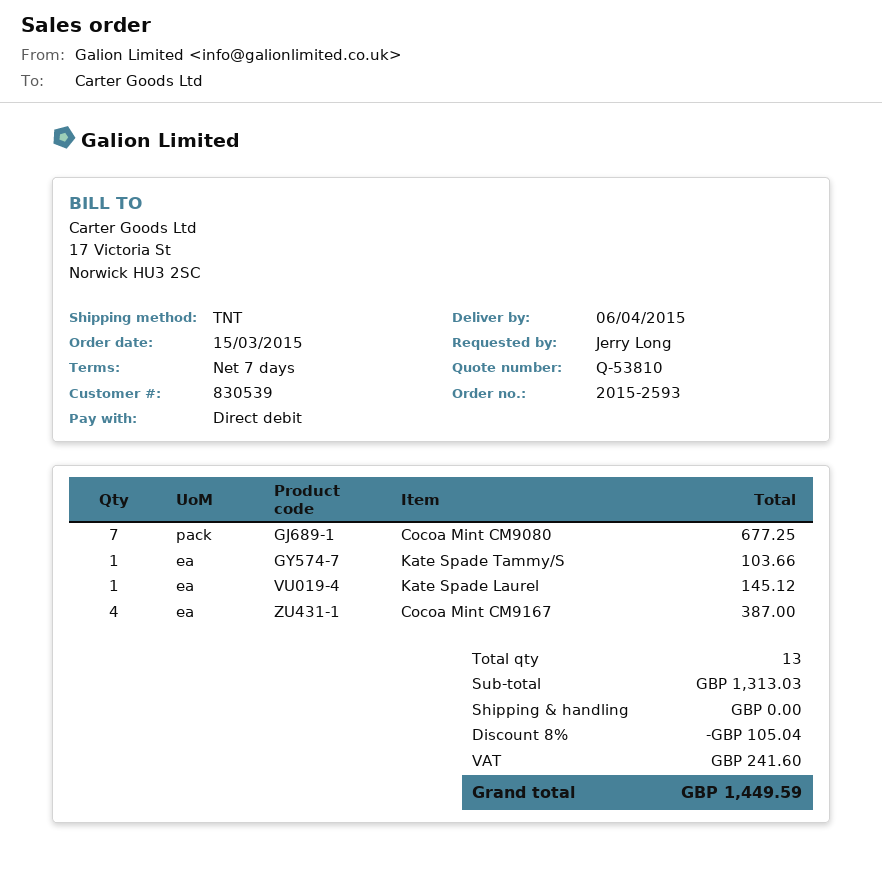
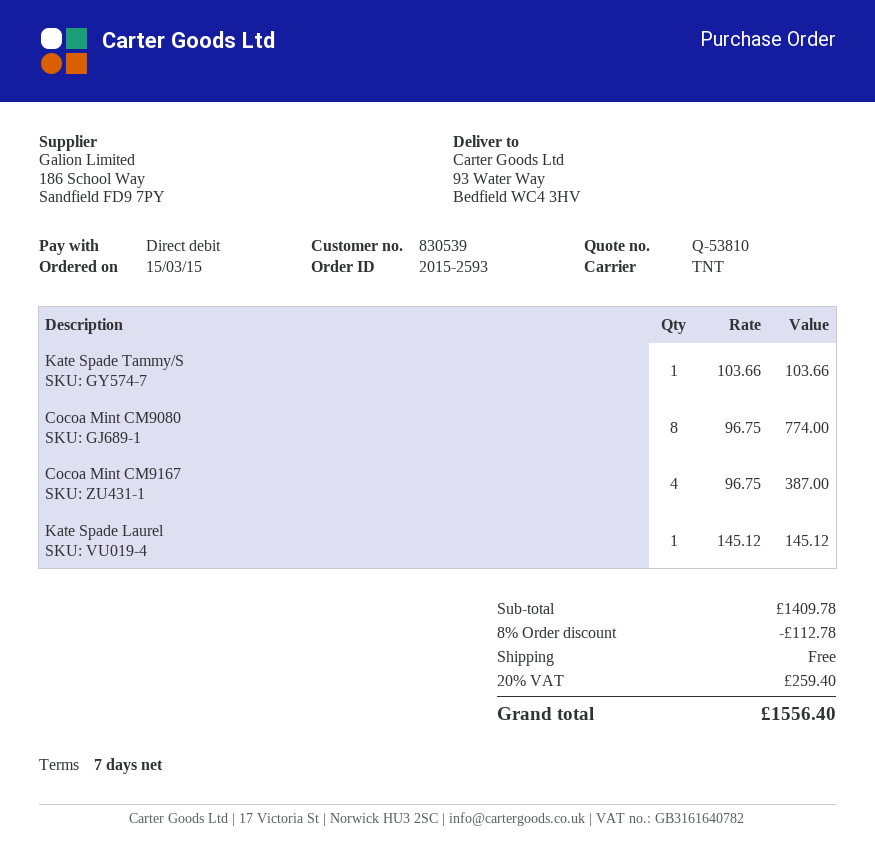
Cocoa Mint CM9080: 7 for 677.25 -> 8 for 774.00
subtotal: 1313.03 -> 1409.78
discount: 8% = 105.04 -> 8% = 112.78
tax: 241.60 -> 259.40
total: 1449.59 -> 1556.40

